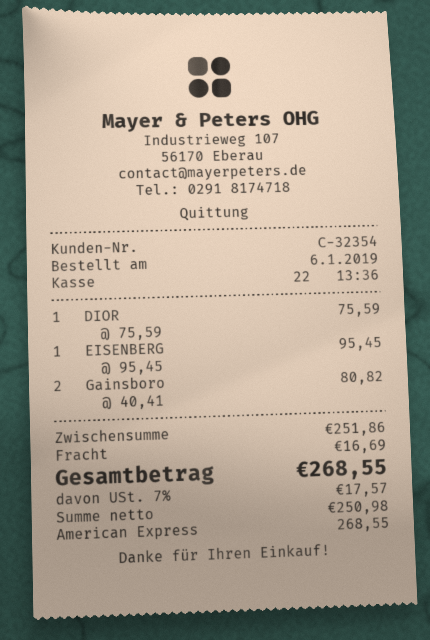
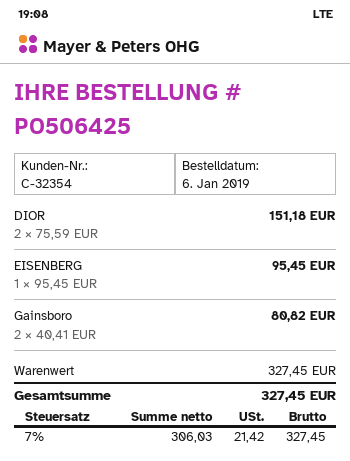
DIOR: 1 x 75.59 = 75.59 -> 2 x 75.59 = 151.18
subtotal: 251.86 -> 327.45
shipping: 16.69 -> none
net: 250.98 -> 306.03
tax: 7% = 17.57 -> 7% = 21.42
total: 268.55 -> 327.45

